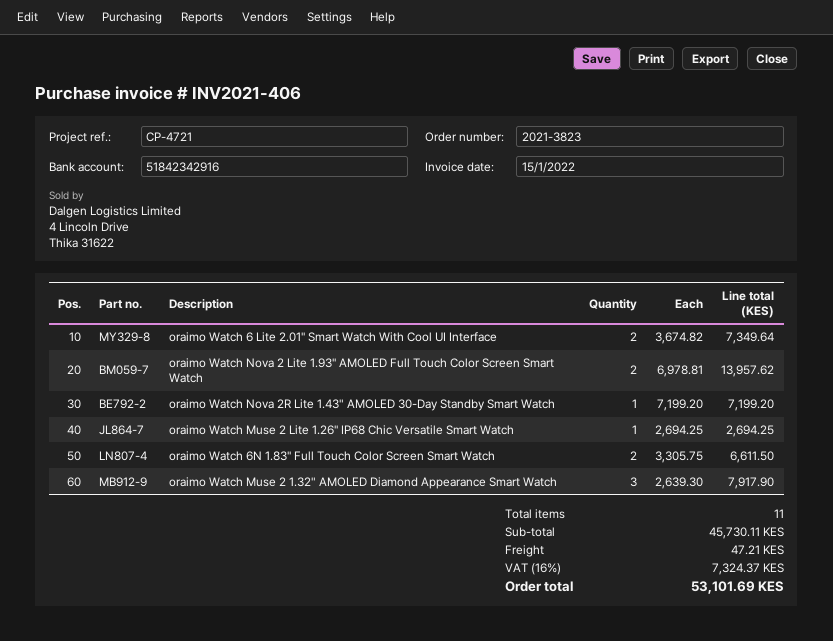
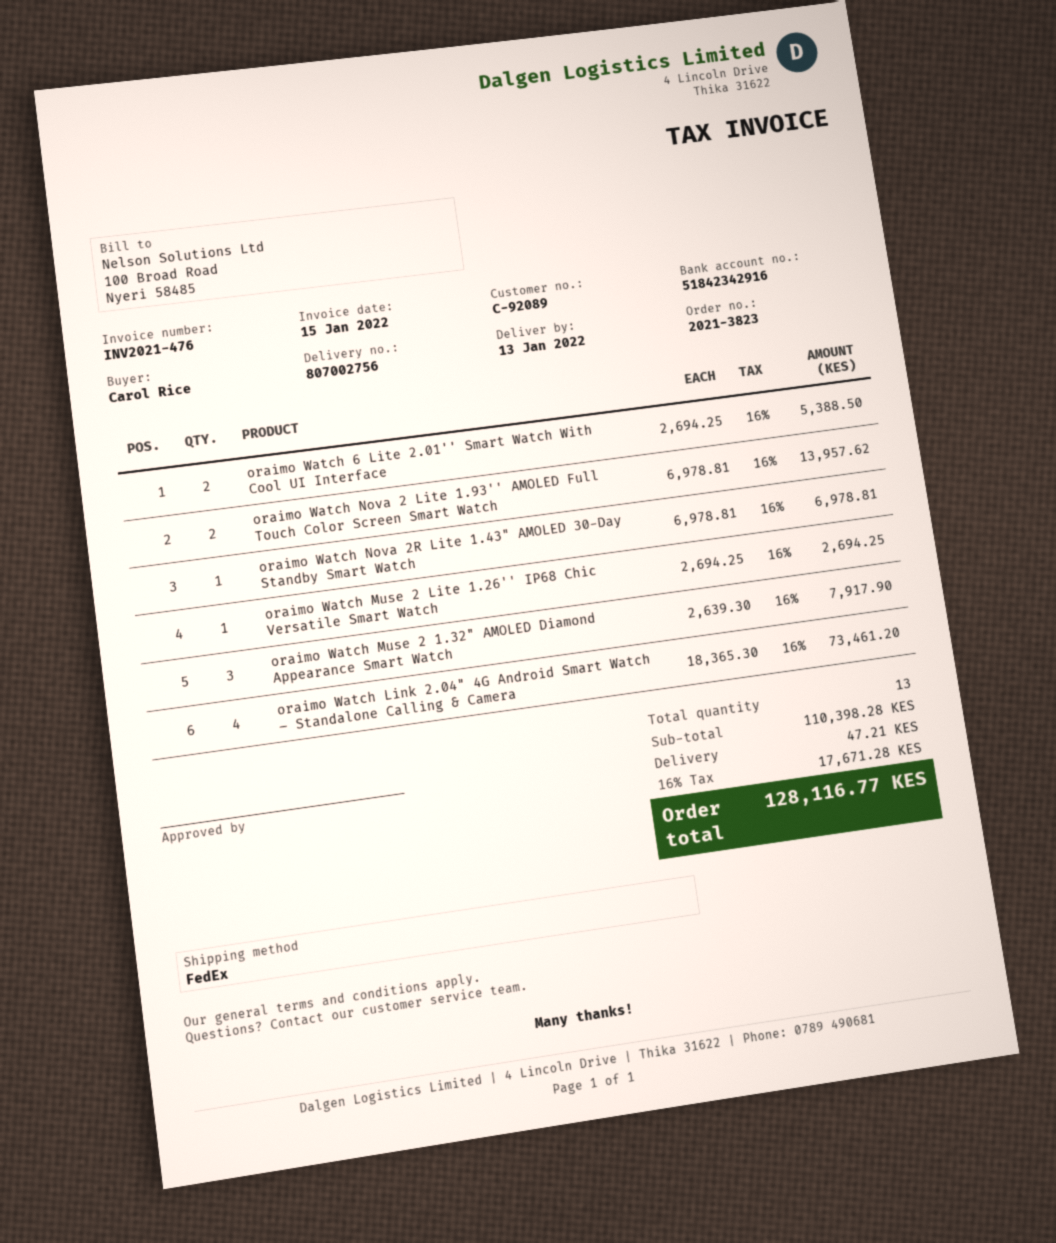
invoice number: INV2021-406 -> INV2021-476
oraimo Watch 6 Lite 2.01'' Smart Watch With Cool UI Interface: 2 x 3674.82 = 7349.64 -> 2 x 2694.25 = 5388.50
oraimo Watch Nova 2R Lite 1.43" AMOLED 30-Day Standby Smart Watch: 1 x 7199.20 = 7199.20 -> 1 x 6978.81 = 6978.81
oraimo Watch 6N 1.83'' Full Touch Color Screen Smart Watch: 2 x 3305.75 = 6611.50 -> none
oraimo Watch Link 2.04" 4G Android Smart Watch – Standalone Calling & Camera: none -> 4 x 18365.30 = 73461.20
total quantity: 11 -> 13
subtotal: 45730.11 -> 110398.28
tax: 16% = 7324.37 -> 16% = 17671.28
total: 53101.69 -> 128116.77

